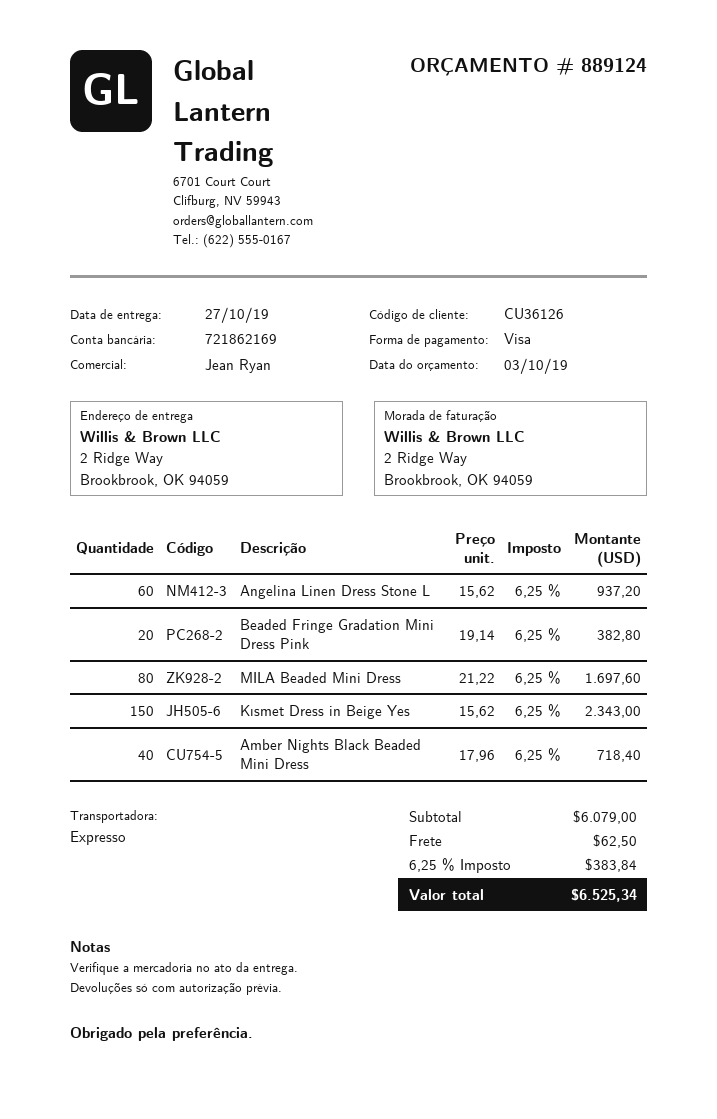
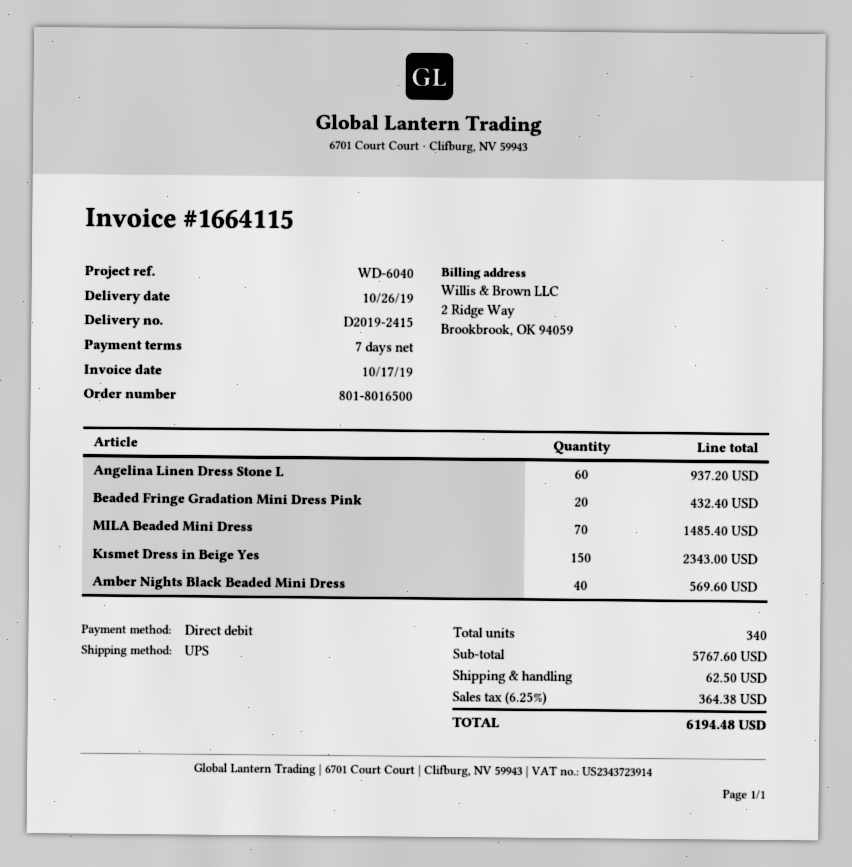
delivery date: 2019-10-27 -> 2019-10-26
payment method: Visa -> direct debit
shipping method: express -> UPS
Beaded Fringe Gradation Mini Dress Pink: 20 for 382.80 -> 20 for 432.40
MILA Beaded Mini Dress: 80 for 1697.60 -> 70 for 1485.40
Amber Nights Black Beaded Mini Dress: 40 for 718.40 -> 40 for 569.60
subtotal: 6079.00 -> 5767.60
tax: 6.25% = 383.84 -> 6.25% = 364.38
total: 6525.34 -> 6194.48

